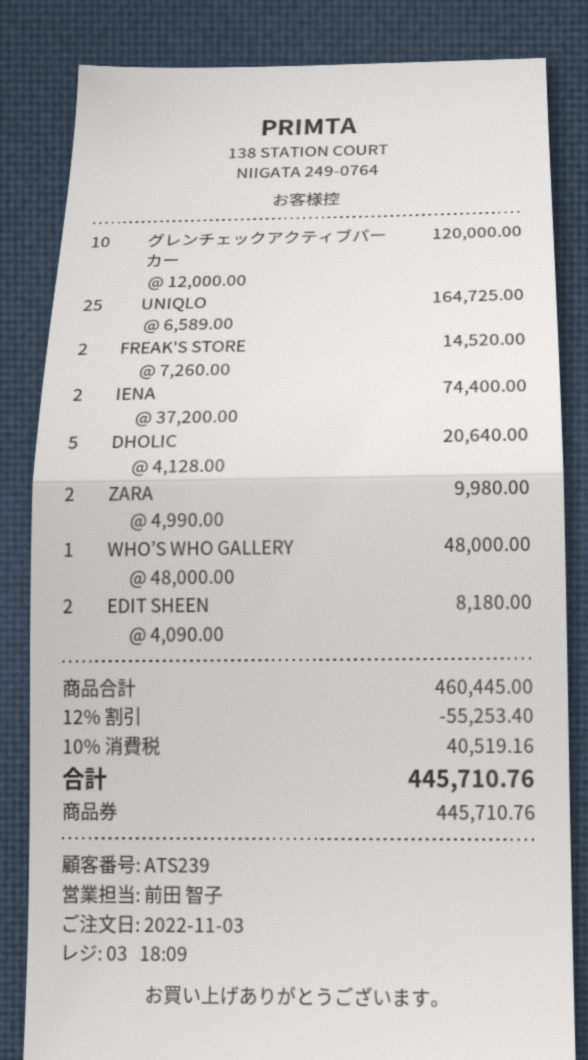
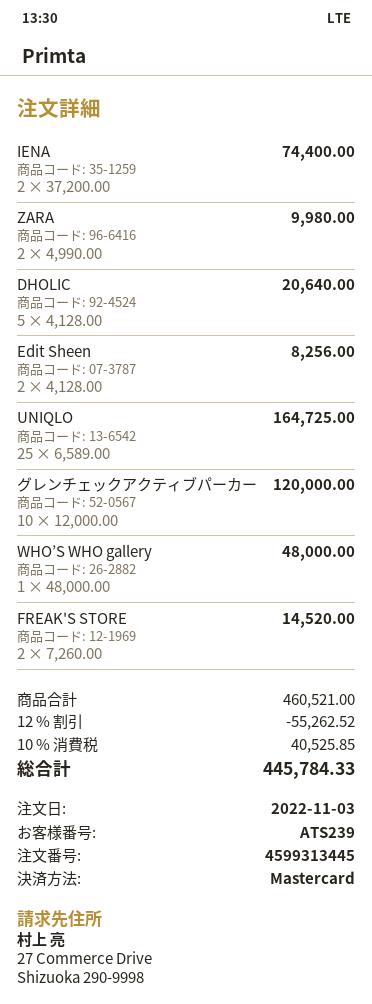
payment method: gift card -> Mastercard
EDIT SHEEN: 2 x 4090.00 = 8180.00 -> 2 x 4128.00 = 8256.00
subtotal: 460445.00 -> 460521.00
discount: 12% = 55253.40 -> 12% = 55262.52
tax: 10% = 40519.16 -> 10% = 40525.85
total: 445710.76 -> 445784.33

